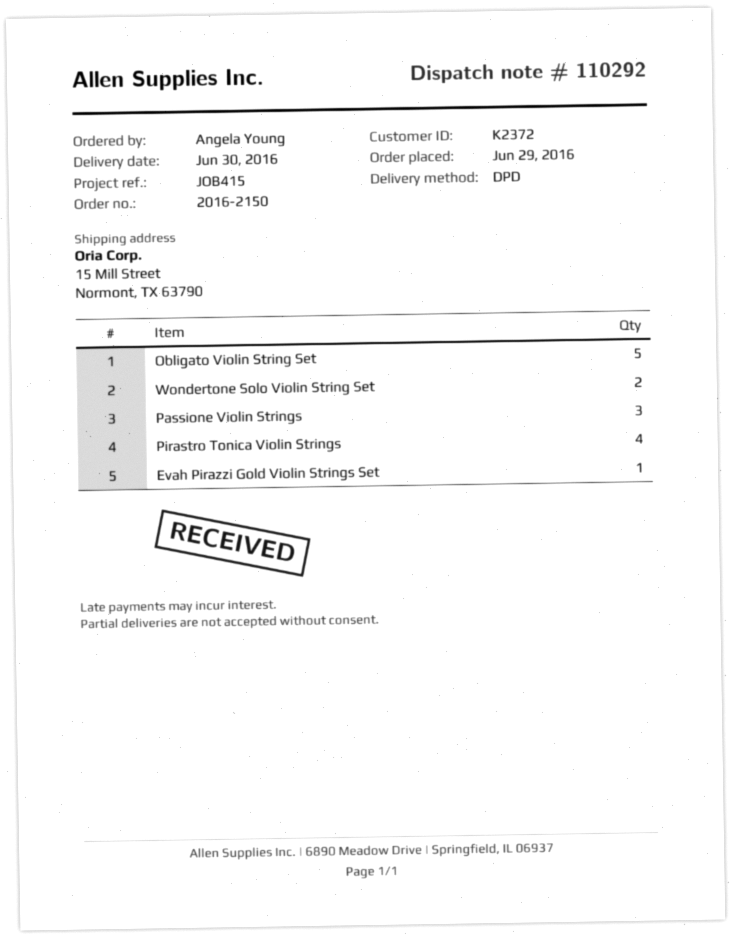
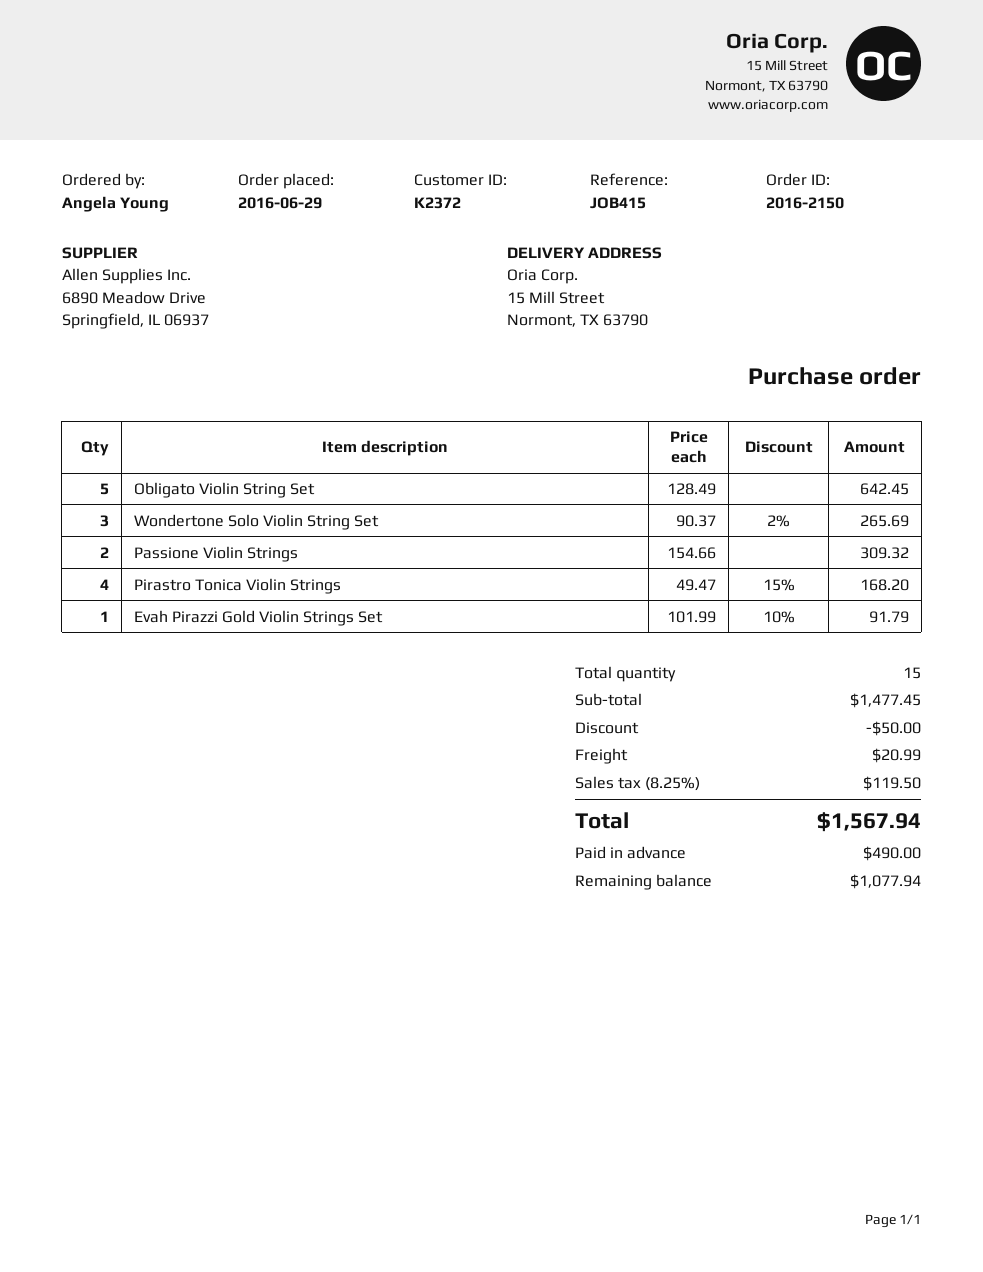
Wondertone Solo Violin String Set: 2 -> 3
Passione Violin Strings: 3 -> 2

